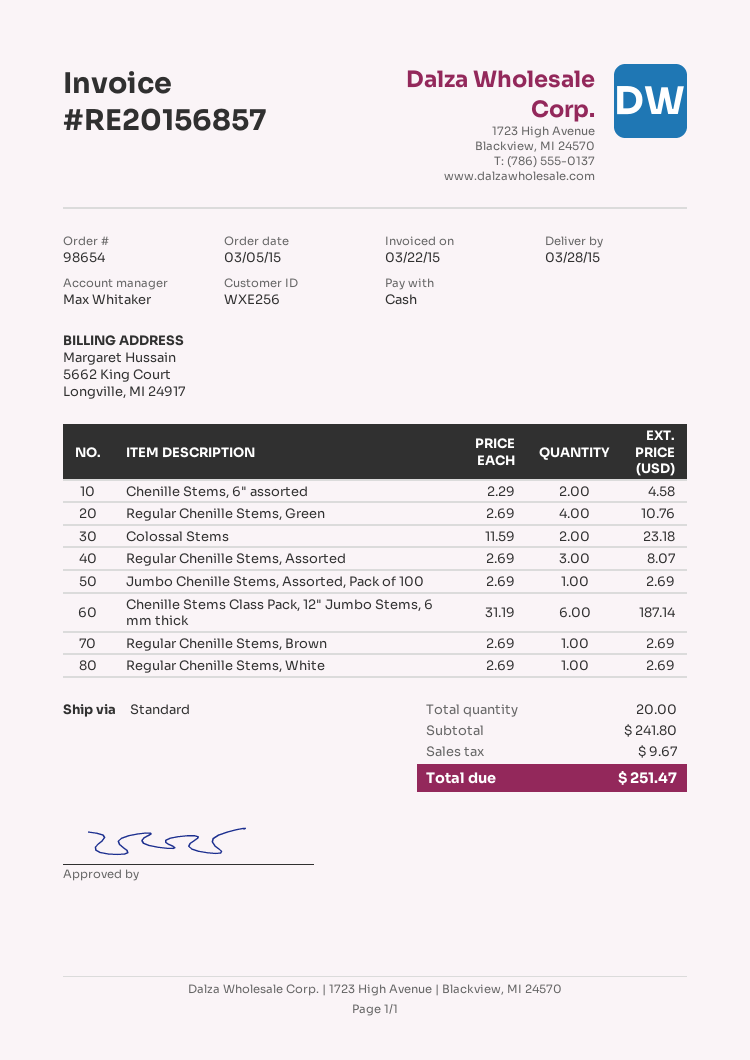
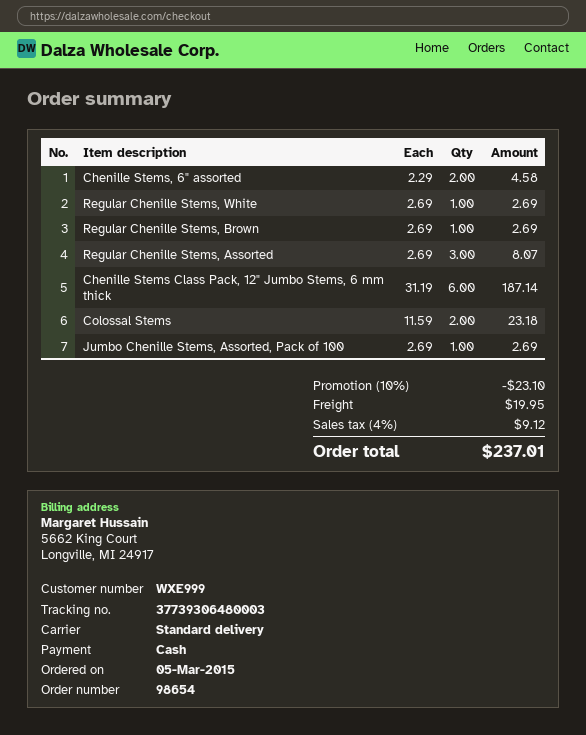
customer number: WXE256 -> WXE999
Regular Chenille Stems, Green: 4 x 2.69 = 10.76 -> none
discount: none -> 10% = 23.10
shipping: none -> 19.95
tax: 9.67 -> 9.12
total: 251.47 -> 237.01

